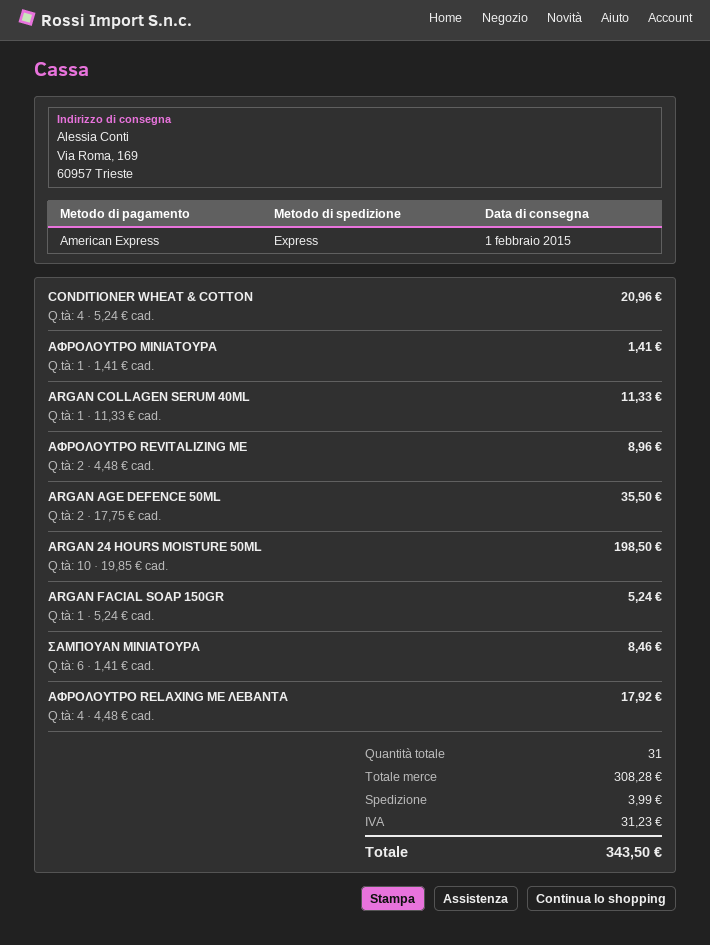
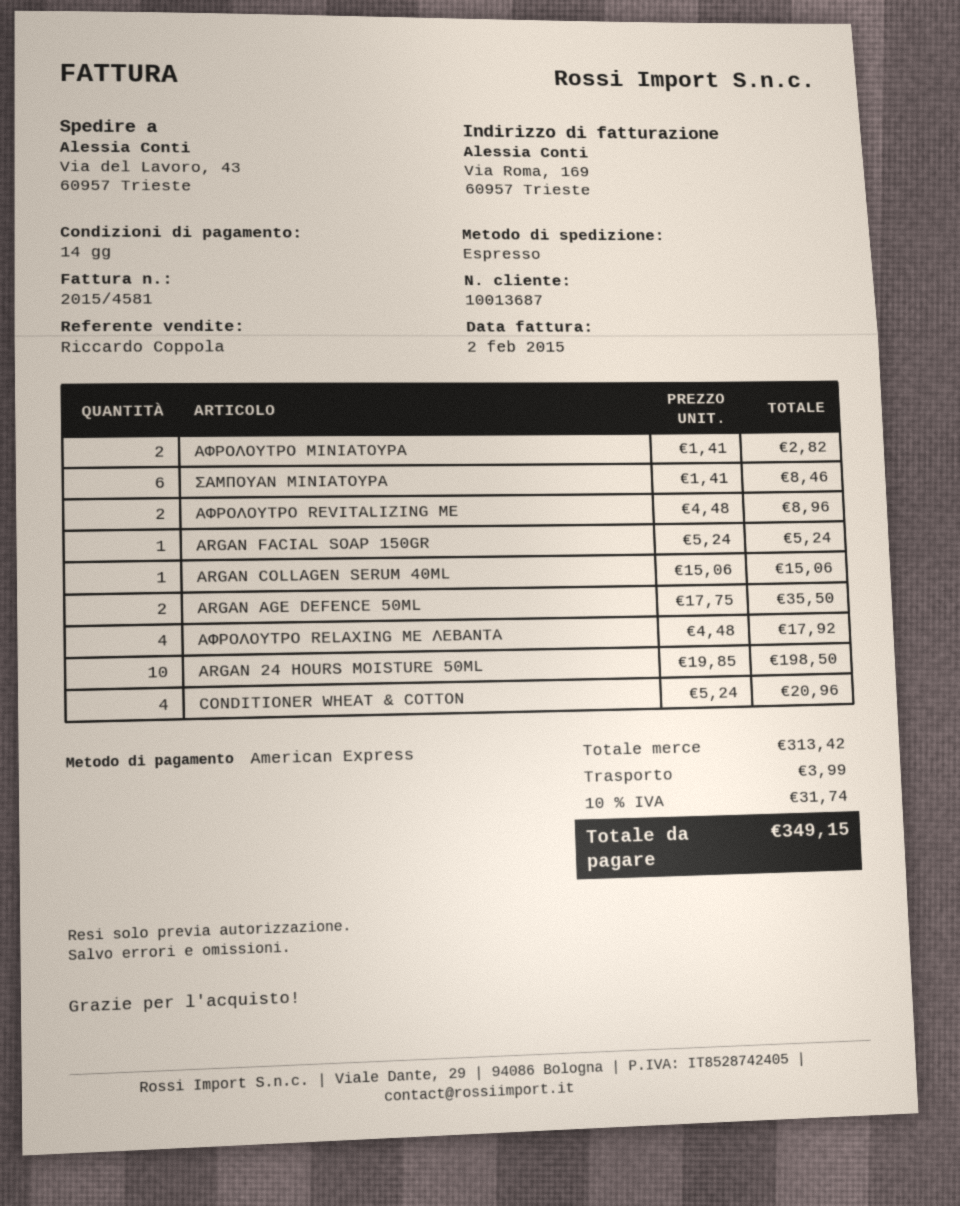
ship to: Via Roma, 169, 60957 Trieste -> Via del Lavoro, 43, 60957 Trieste
ΑΦΡΟΛΟΥΤΡΟ ΜΙΝΙΑΤΟΥΡΑ: 1 x 1.41 = 1.41 -> 2 x 1.41 = 2.82
ARGAN COLLAGEN SERUM 40ML: 1 x 11.33 = 11.33 -> 1 x 15.06 = 15.06
subtotal: 308.28 -> 313.42
tax: 31.23 -> 31.74
total: 343.50 -> 349.15

